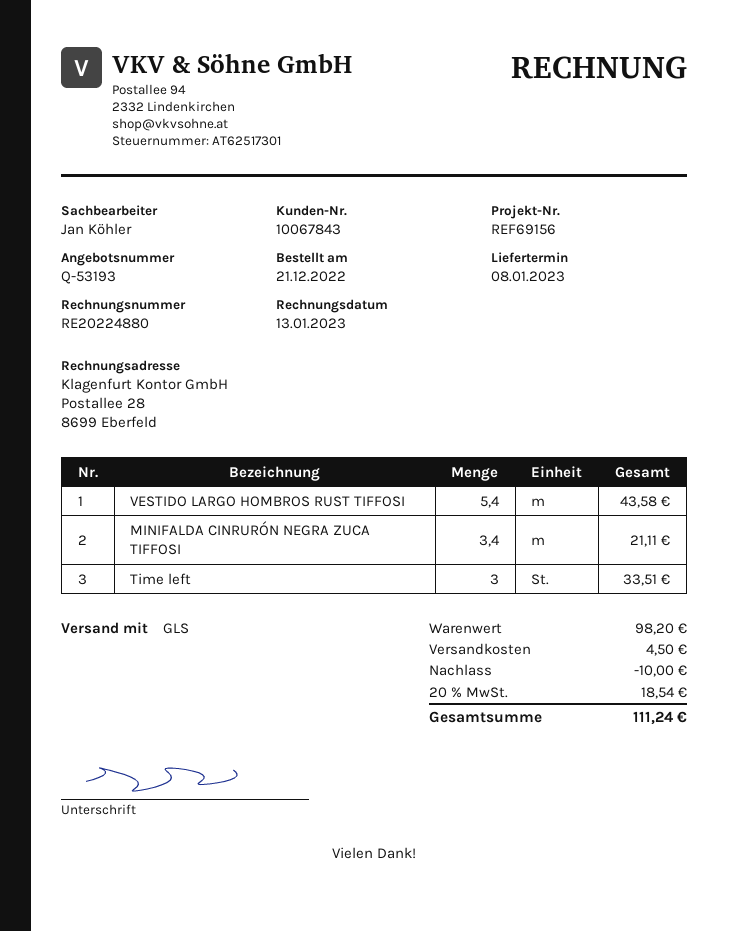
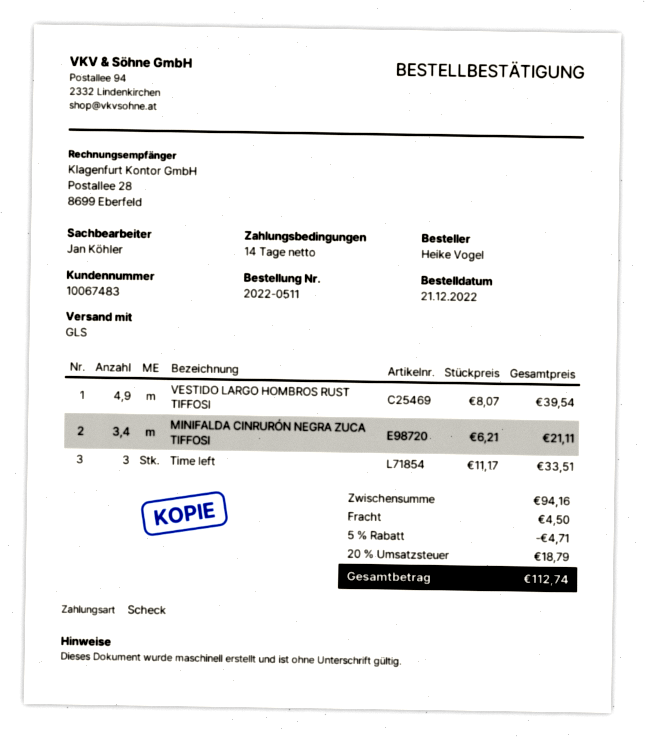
customer number: 10067843 -> 10067483
VESTIDO LARGO HOMBROS RUST TIFFOSI: 5.4 for 43.58 -> 4.9 for 39.54
subtotal: 98.20 -> 94.16
discount: 10.00 -> 4.71
tax: 20% = 18.54 -> 20% = 18.79
total: 111.24 -> 112.74

